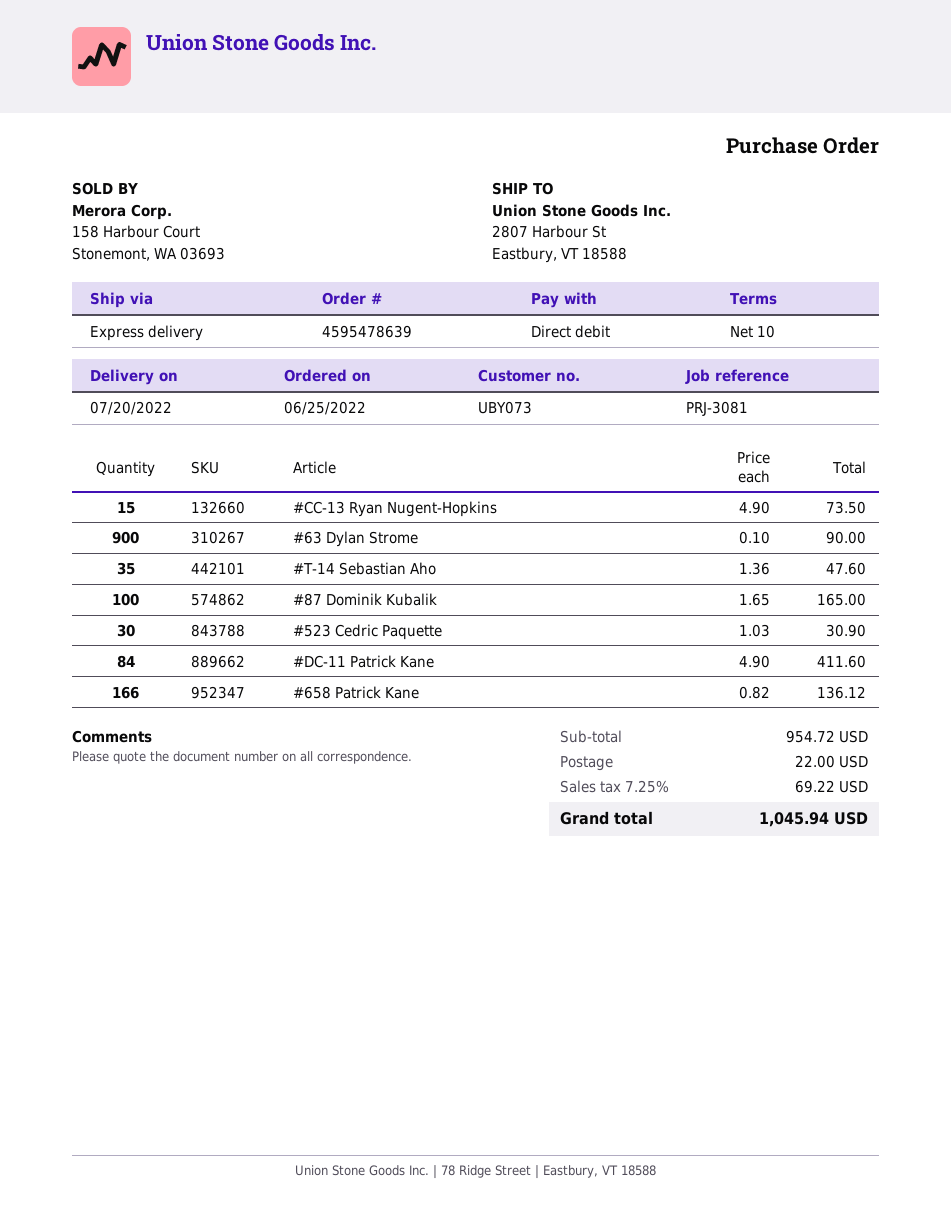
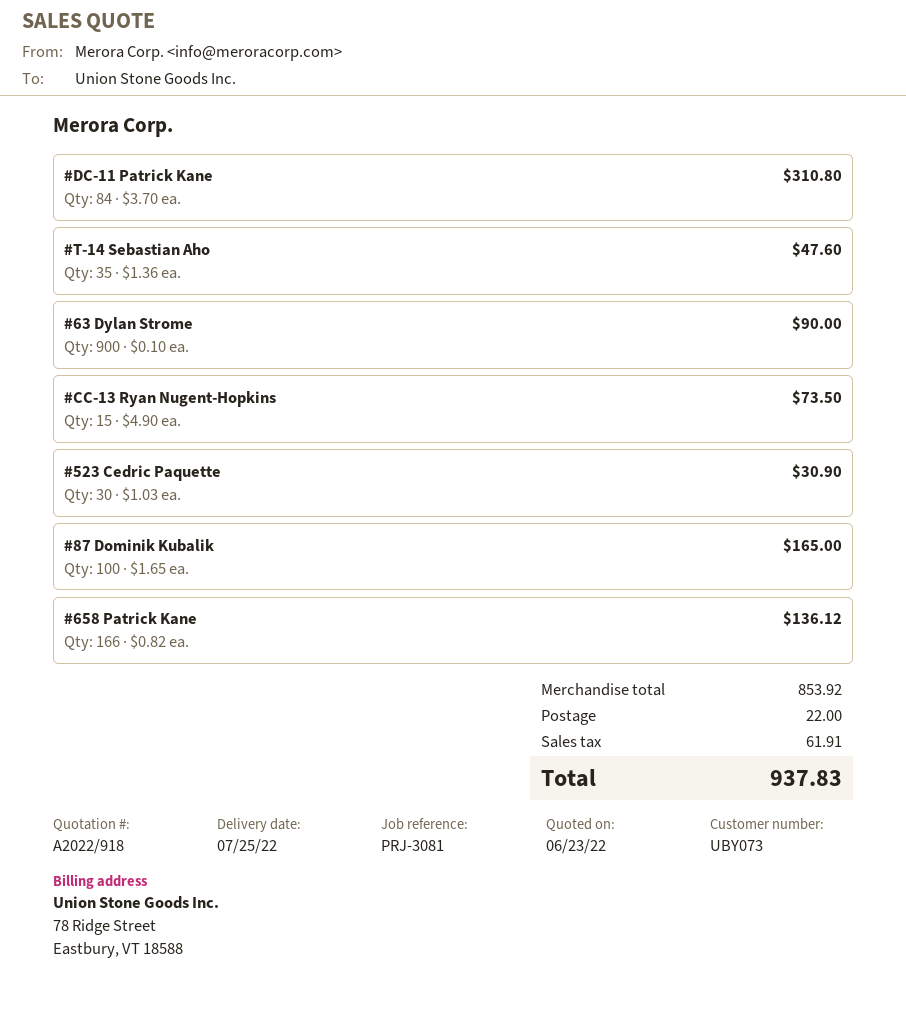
delivery date: 2022-07-20 -> 2022-07-25
#DC-11 Patrick Kane: 84 x 4.90 = 411.60 -> 84 x 3.70 = 310.80
subtotal: 954.72 -> 853.92
tax: 69.22 -> 61.91
total: 1045.94 -> 937.83

